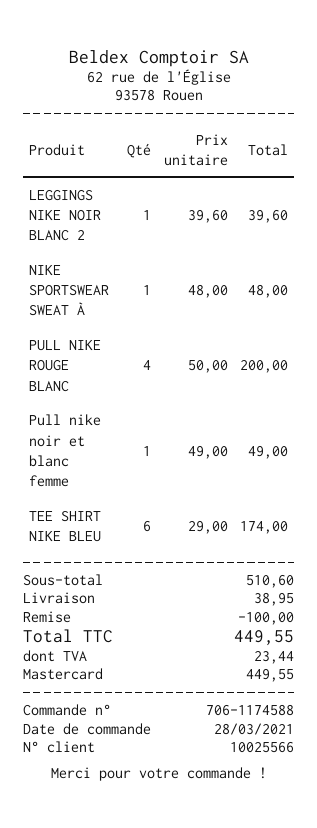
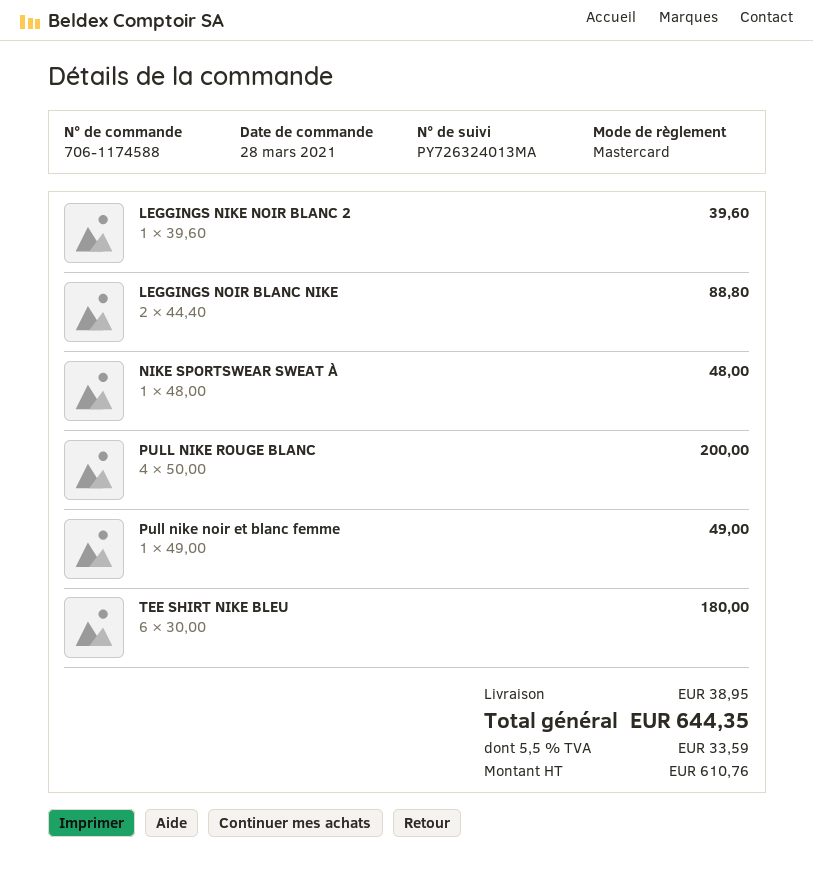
TEE SHIRT NIKE BLEU: 6 x 29.00 = 174.00 -> 6 x 30.00 = 180.00
LEGGINGS NOIR BLANC NIKE: none -> 2 x 44.40 = 88.80
discount: 100.00 -> none
tax: 23.44 -> 33.59
total: 449.55 -> 644.35

